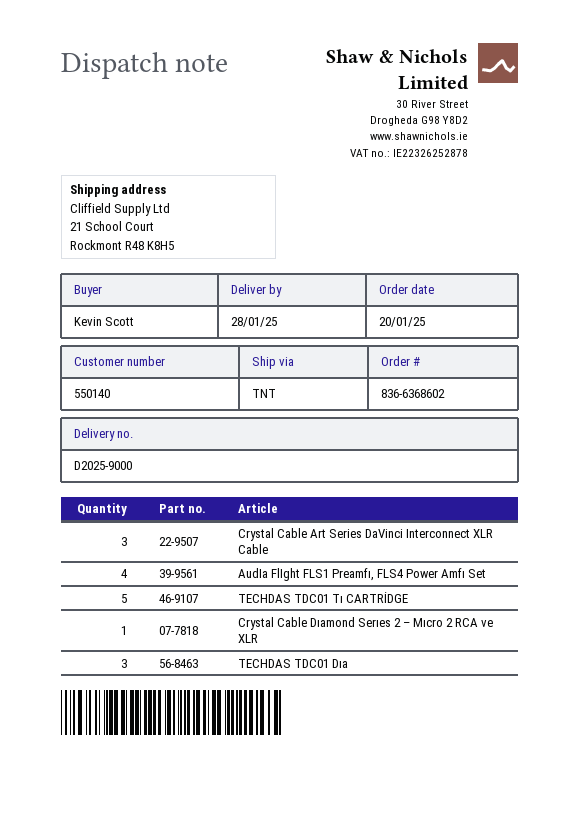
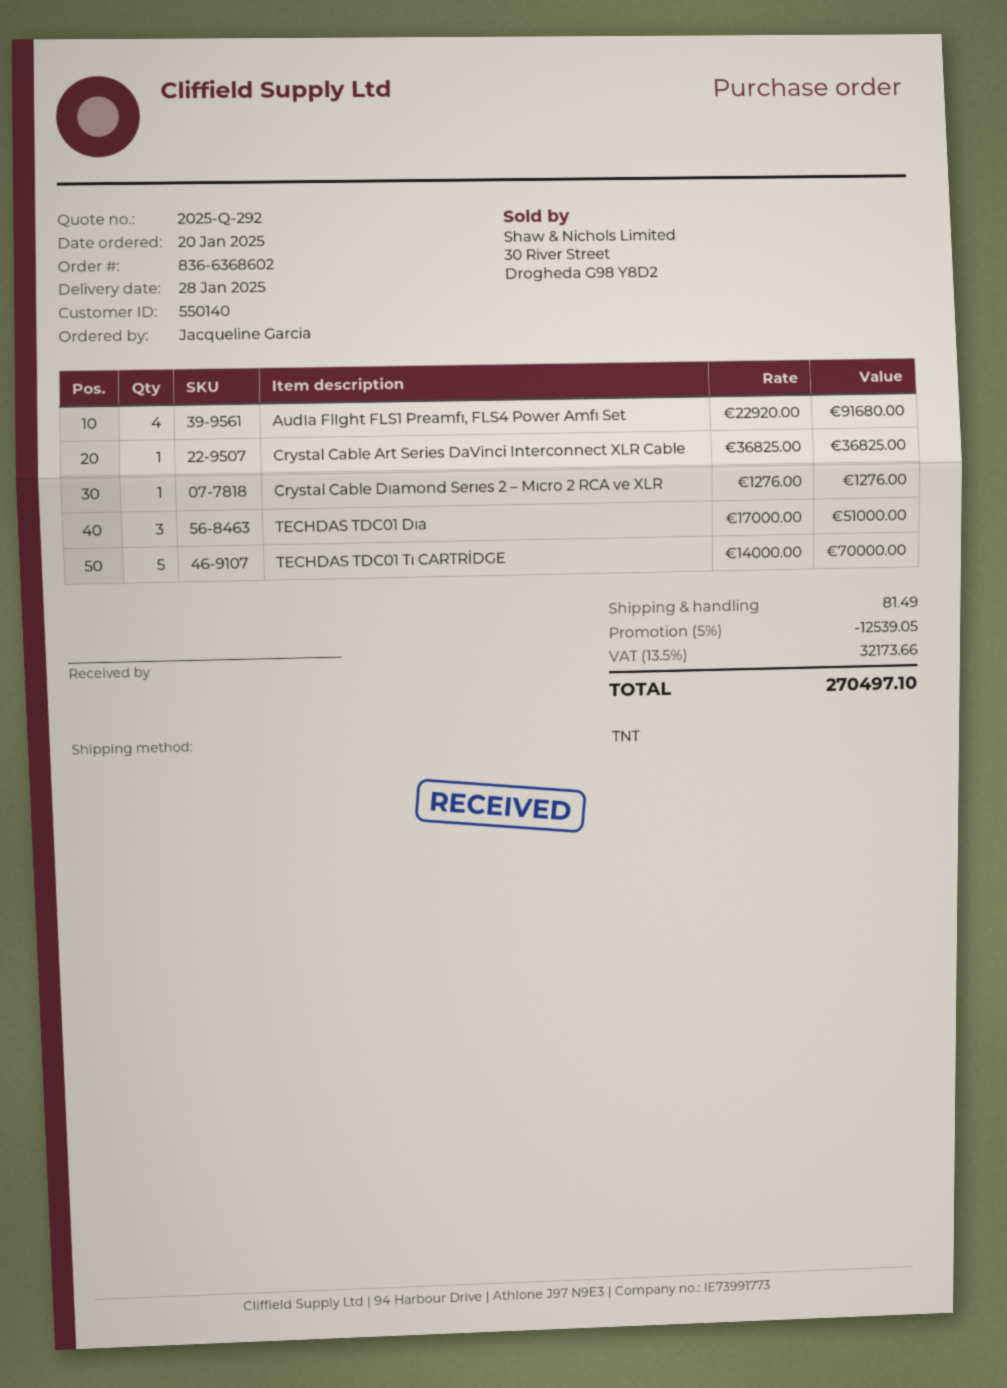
ordered by: Kevin Scott -> Jacqueline Garcia
Crystal Cable Art Series DaVinci Interconnect XLR Cable: 3 -> 1

